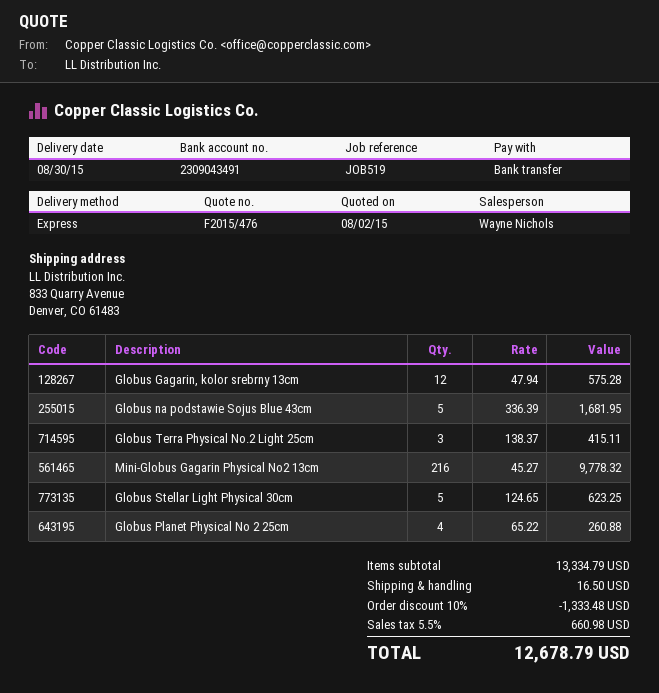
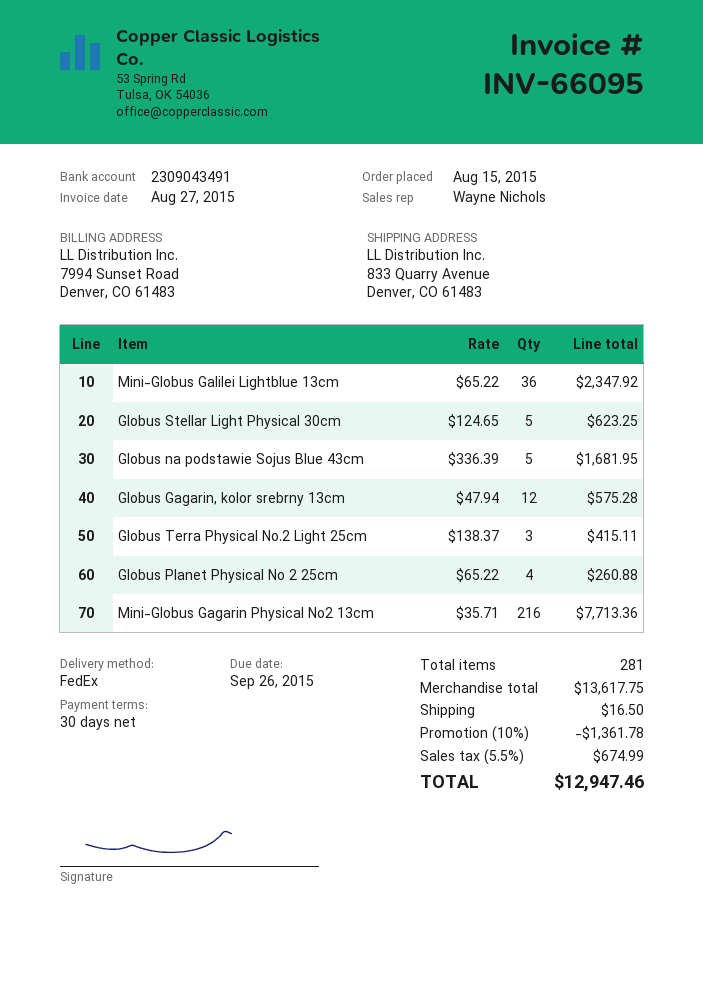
shipping method: express -> FedEx
Mini-Globus Gagarin Physical No2 13cm: 216 x 45.27 = 9778.32 -> 216 x 35.71 = 7713.36
Mini-Globus Galilei Lightblue 13cm: none -> 36 x 65.22 = 2347.92
subtotal: 13334.79 -> 13617.75
discount: 10% = 1333.48 -> 10% = 1361.78
tax: 5.5% = 660.98 -> 5.5% = 674.99
total: 12678.79 -> 12947.46

